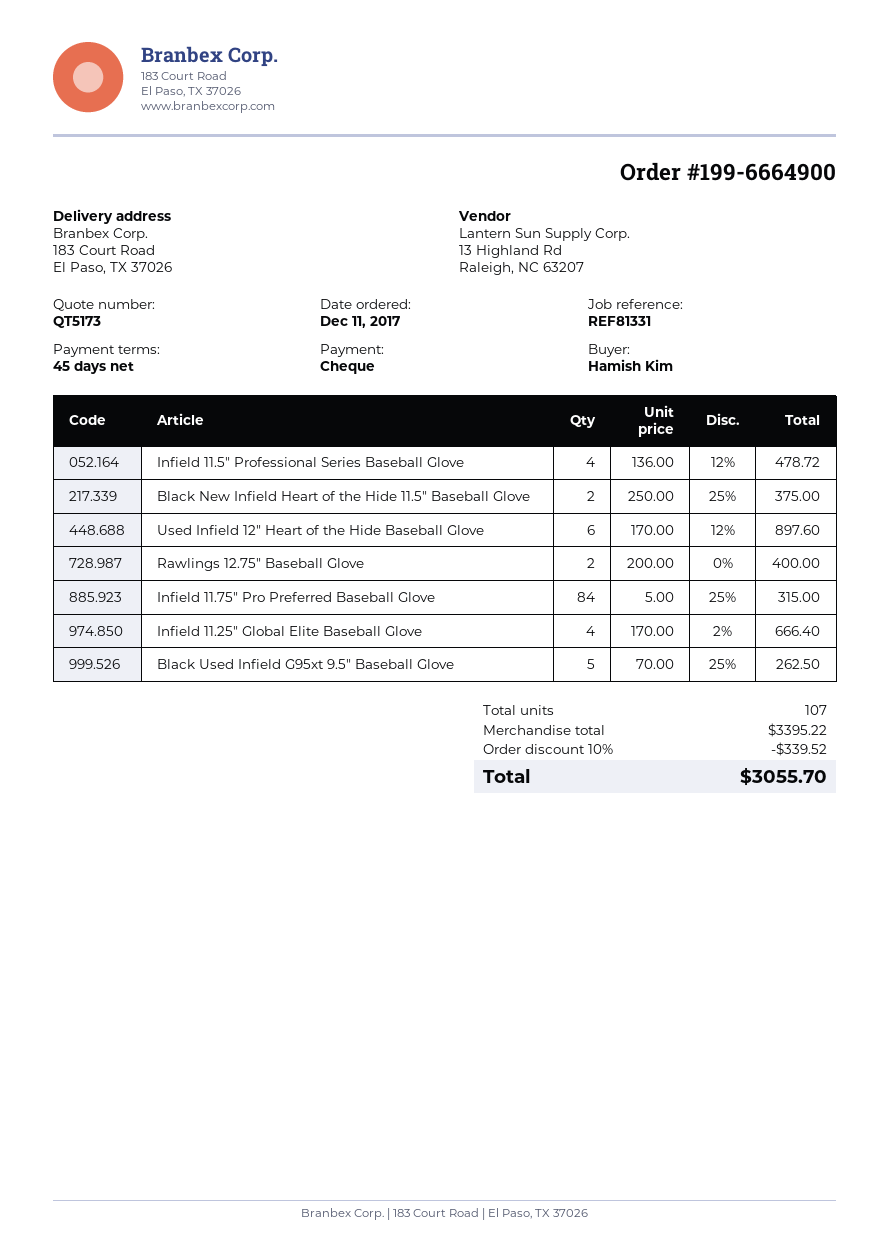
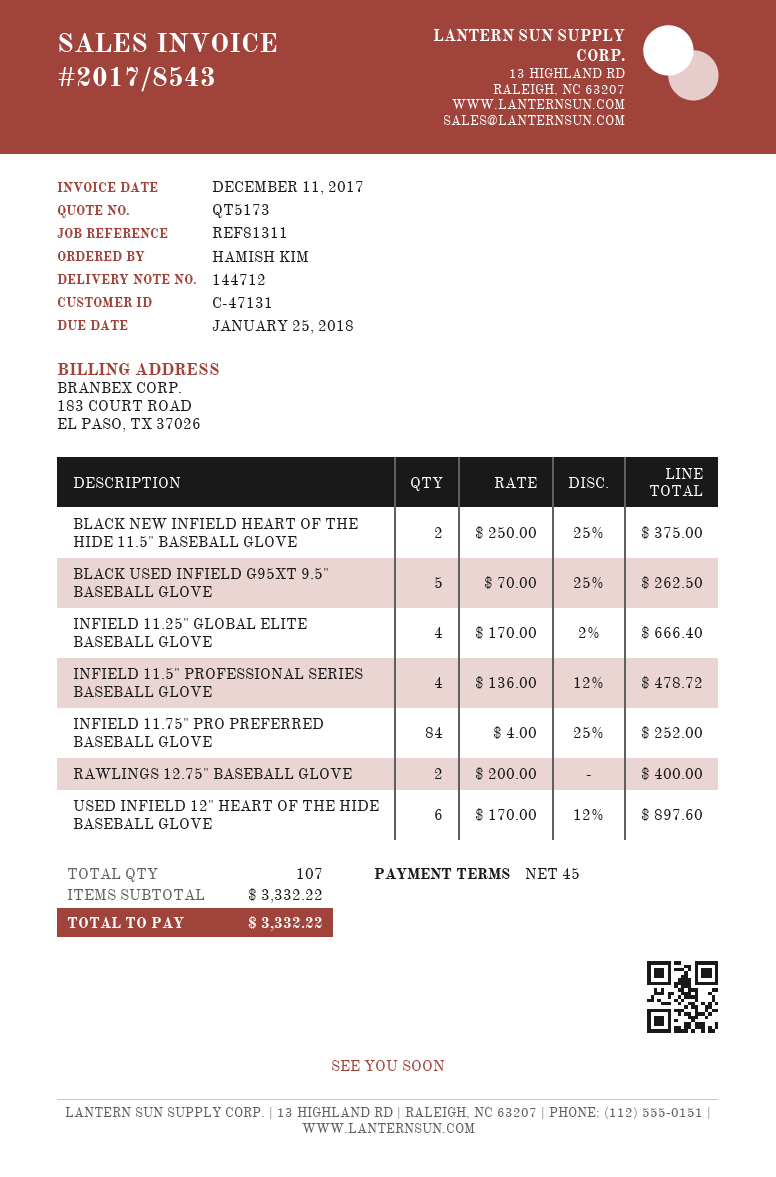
reference: REF81331 -> REF81311
Infield 11.75" Pro Preferred Baseball Glove: 84 x 5.00 - 25% = 315.00 -> 84 x 4.00 - 25% = 252.00
subtotal: 3395.22 -> 3332.22
discount: 10% = 339.52 -> none
total: 3055.70 -> 3332.22

